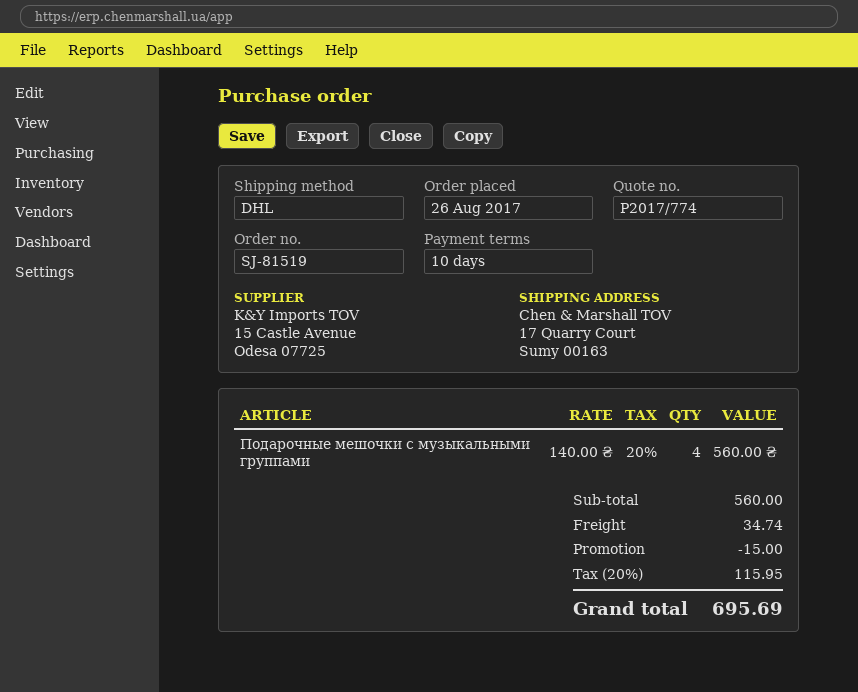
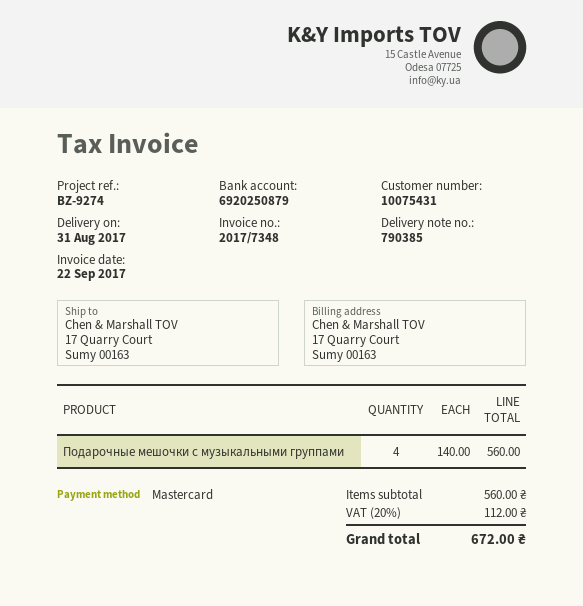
discount: 15.00 -> none
shipping: 34.74 -> none
tax: 20% = 115.95 -> 20% = 112.00
total: 695.69 -> 672.00

